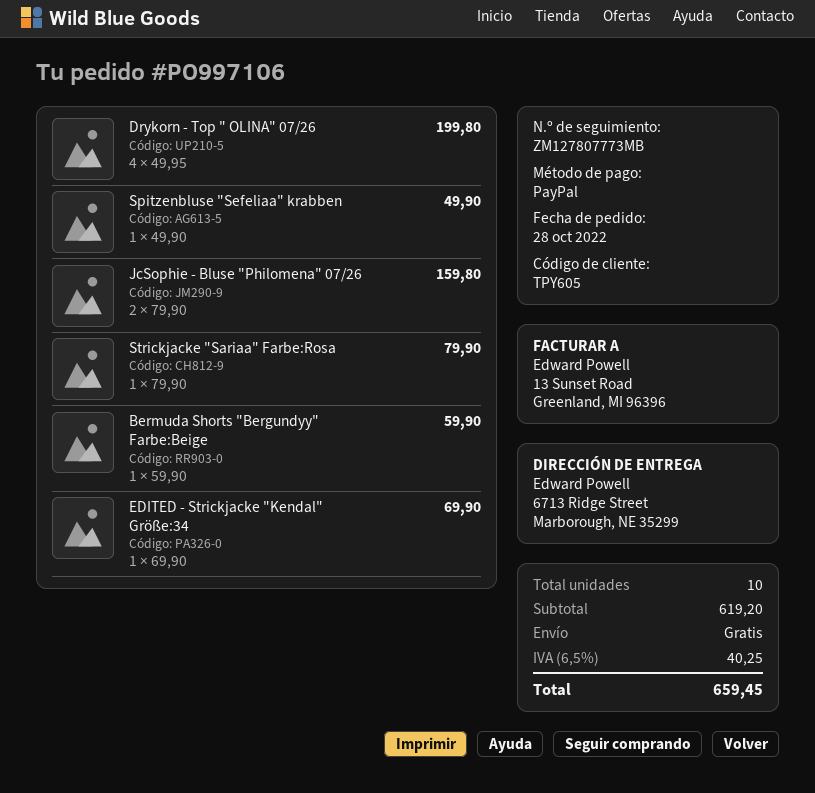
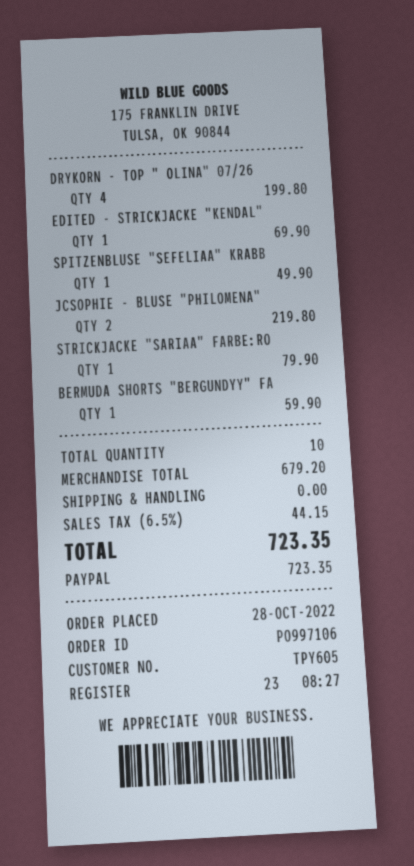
JcSophie - Bluse "Philomena" 07/26: 2 for 159.80 -> 2 for 219.80
subtotal: 619.20 -> 679.20
tax: 6.5% = 40.25 -> 6.5% = 44.15
total: 659.45 -> 723.35

